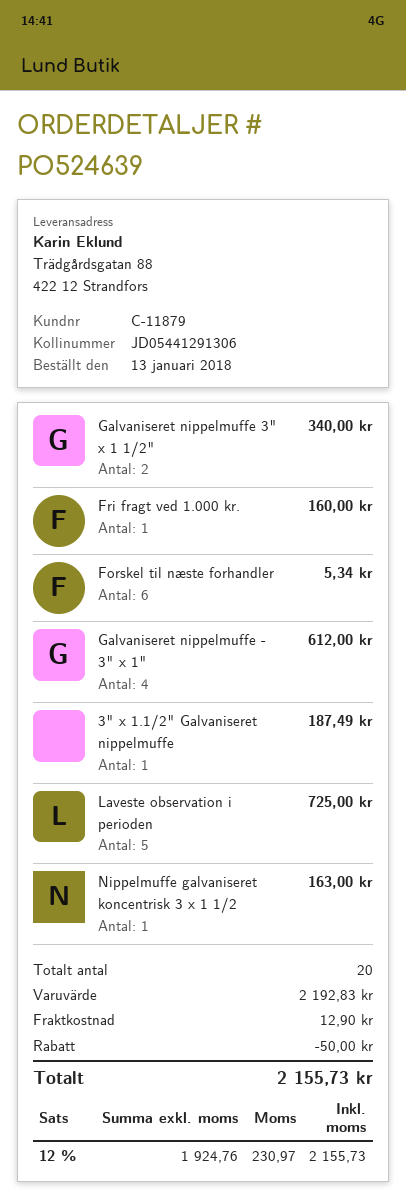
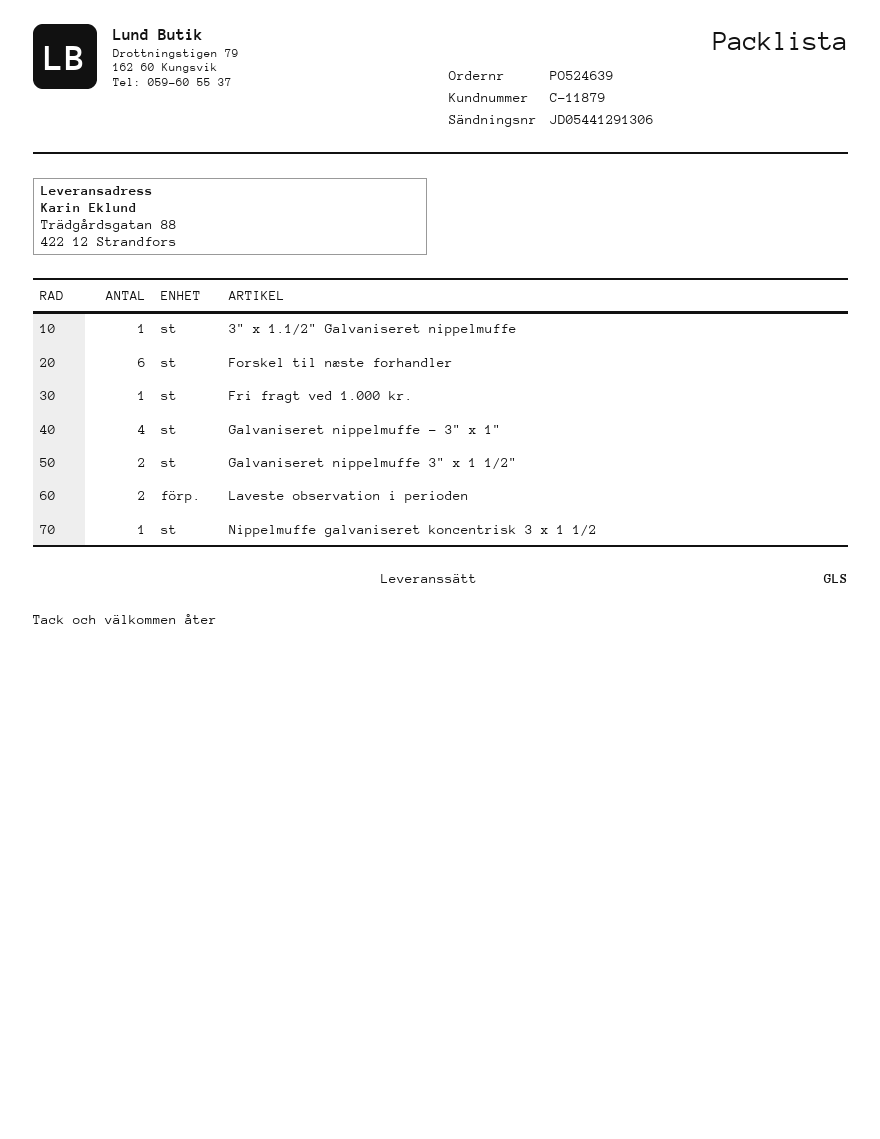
Laveste observation i perioden: 5 -> 2

